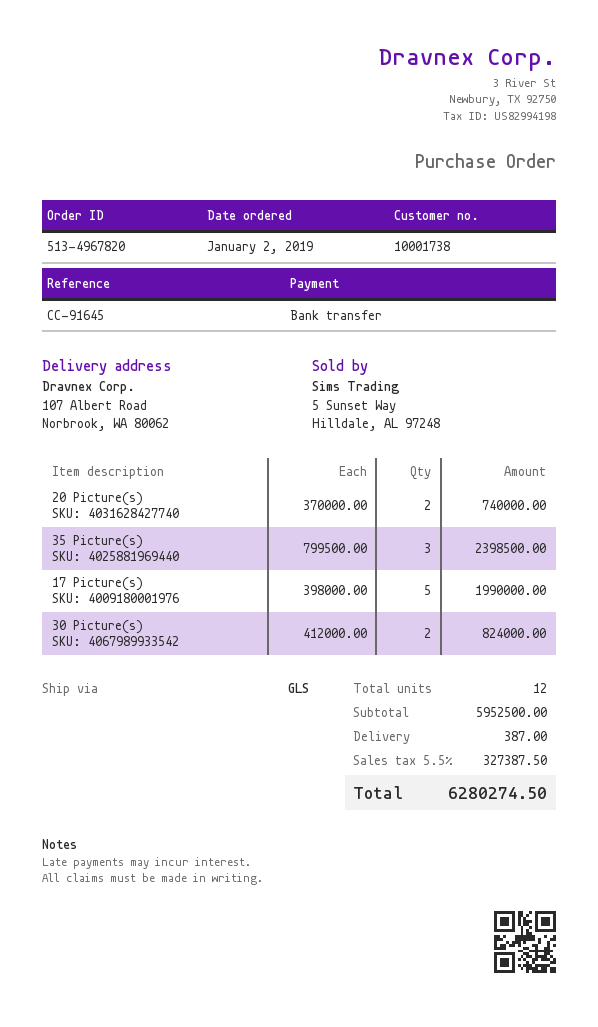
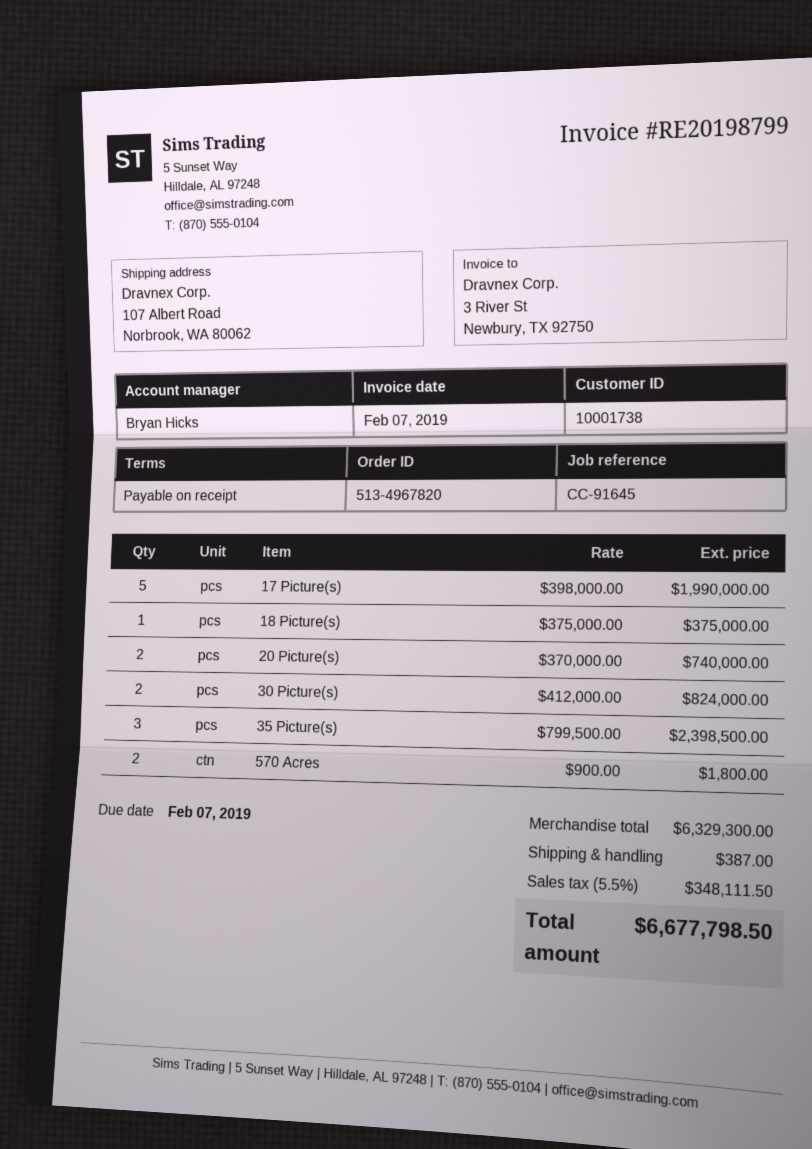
18 Picture(s): none -> 1 x 375000.00 = 375000.00
570 Acres: none -> 2 x 900.00 = 1800.00
subtotal: 5952500.00 -> 6329300.00
tax: 5.5% = 327387.50 -> 5.5% = 348111.50
total: 6280274.50 -> 6677798.50

